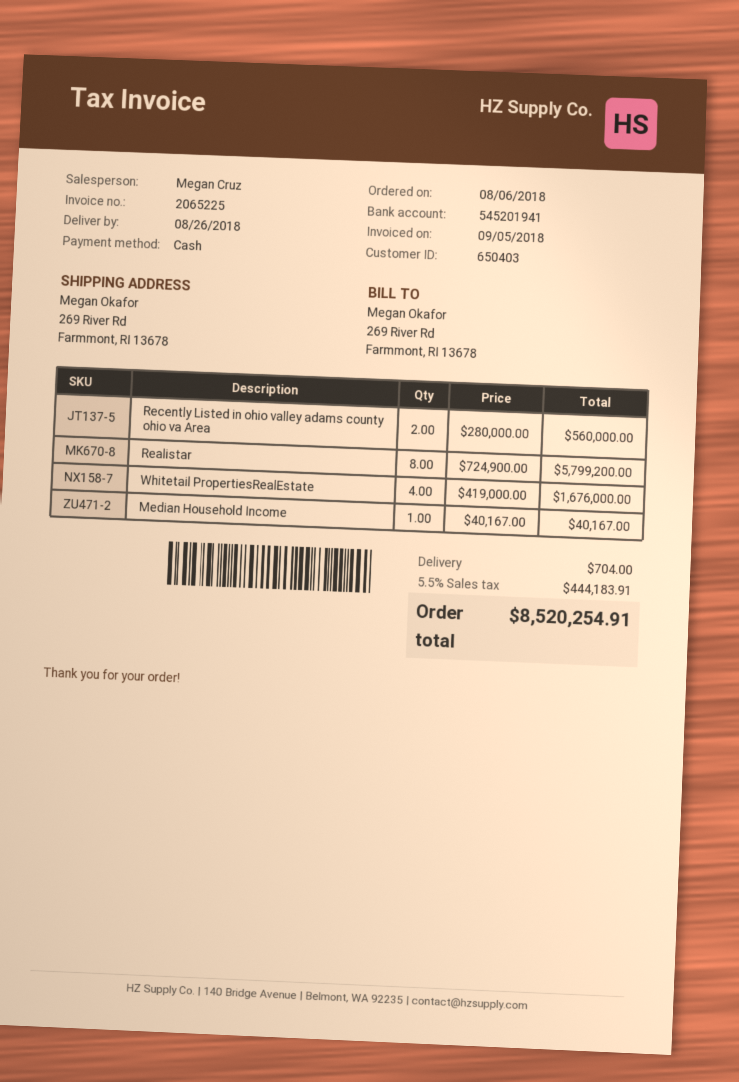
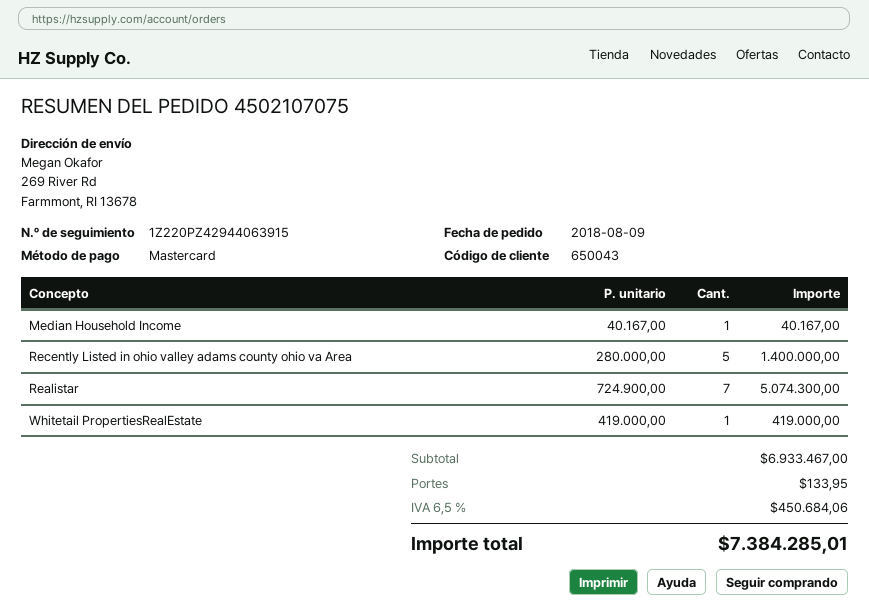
order date: 2018-08-06 -> 2018-08-09
customer number: 650403 -> 650043
payment method: cash -> Mastercard
Recently Listed in ohio valley adams county ohio va Area: 2 x 280000.00 = 560000.00 -> 5 x 280000.00 = 1400000.00
Realistar: 8 x 724900.00 = 5799200.00 -> 7 x 724900.00 = 5074300.00
Whitetail PropertiesRealEstate: 4 x 419000.00 = 1676000.00 -> 1 x 419000.00 = 419000.00
shipping: 704.00 -> 133.95
tax: 5.5% = 444183.91 -> 6.5% = 450684.06
total: 8520254.91 -> 7384285.01

